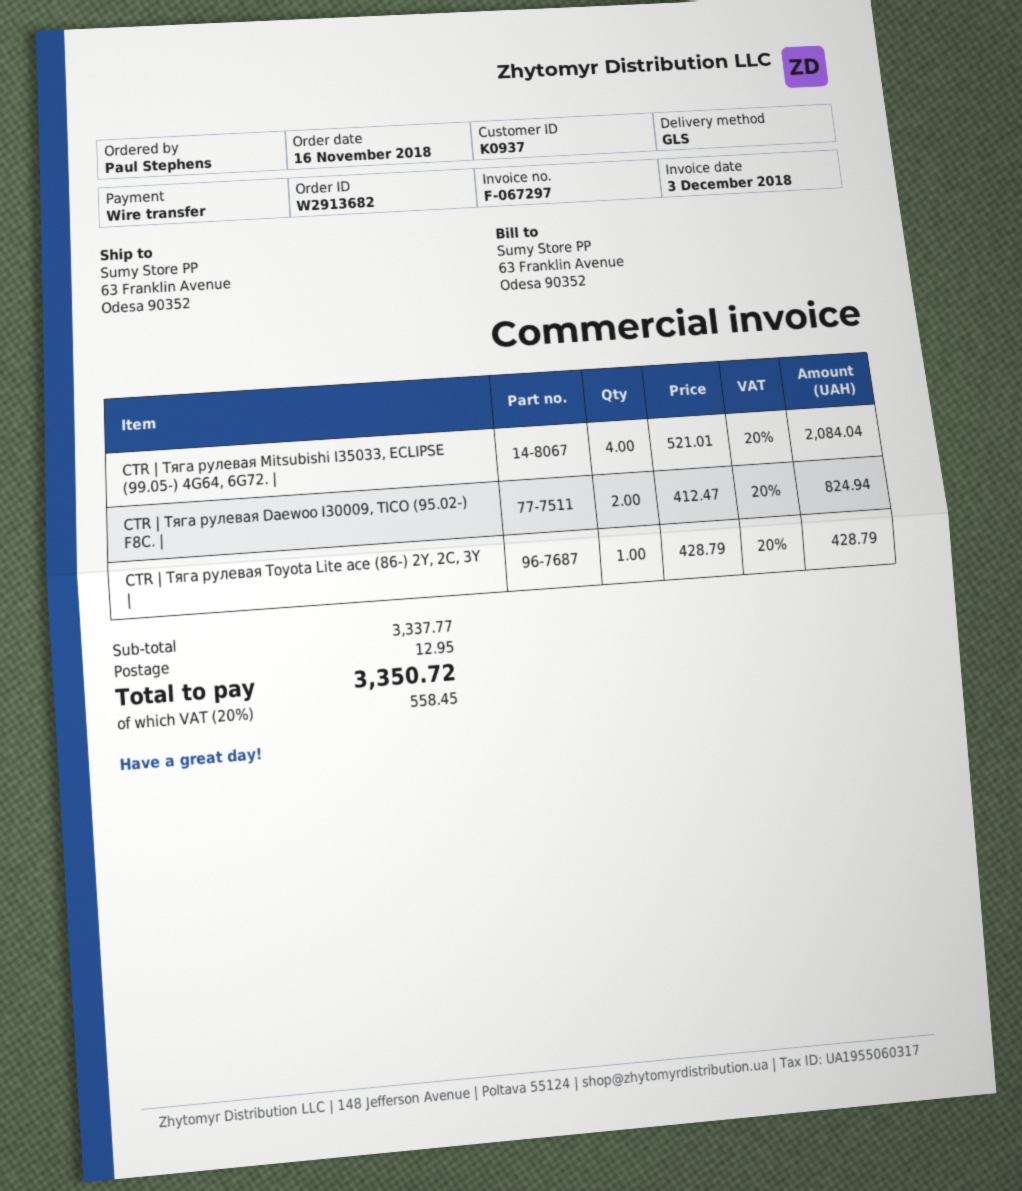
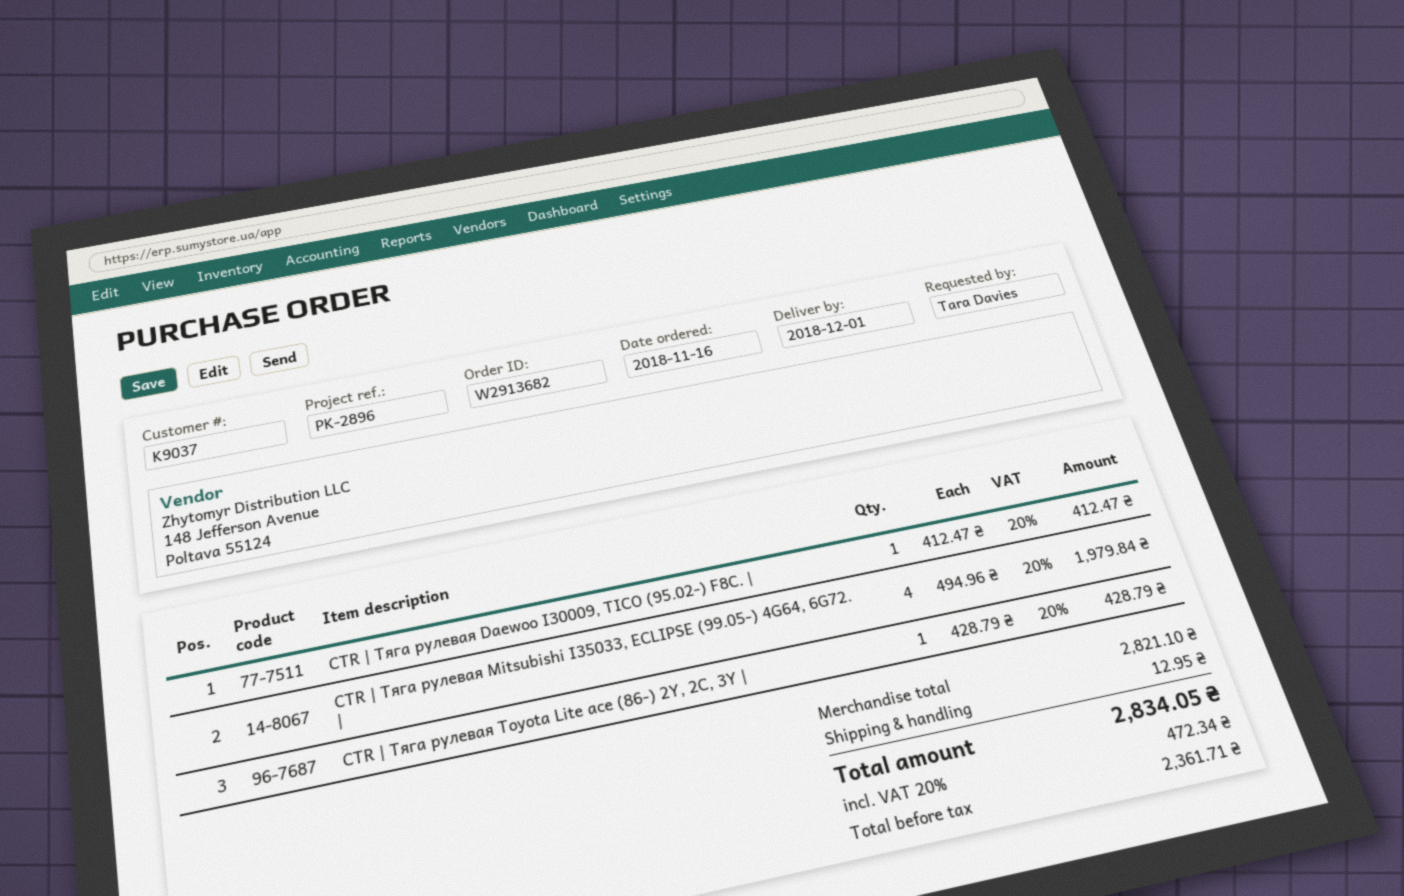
customer number: K0937 -> K9037
ordered by: Paul Stephens -> Tara Davies
CTR | Тяга рулевая Mitsubishi I35033, ECLIPSE (99.05-) 4G64, 6G72. |: 4 x 521.01 = 2084.04 -> 4 x 494.96 = 1979.84
CTR | Тяга рулевая Daewoo I30009, TICO (95.02-) F8C. |: 2 x 412.47 = 824.94 -> 1 x 412.47 = 412.47
subtotal: 3337.77 -> 2821.10
tax: 20% = 558.45 -> 20% = 472.34
total: 3350.72 -> 2834.05

